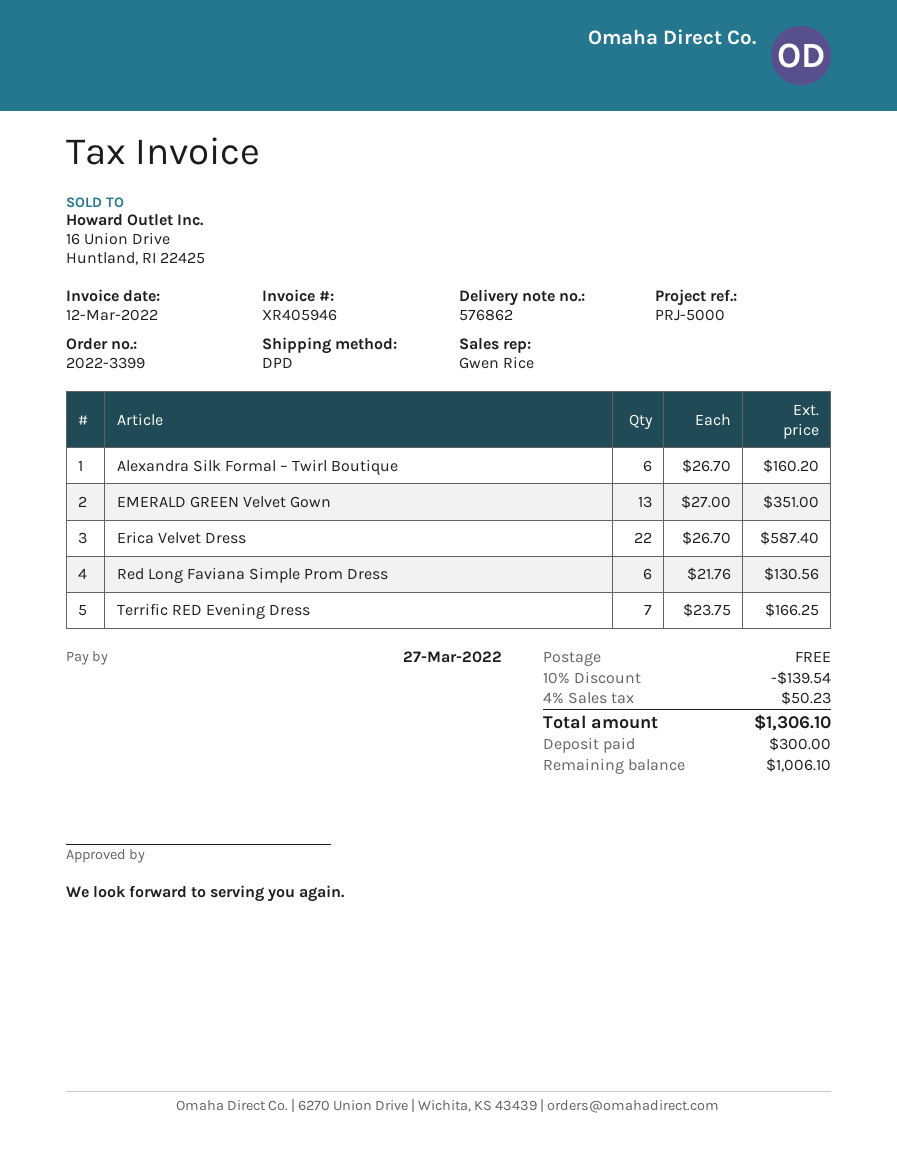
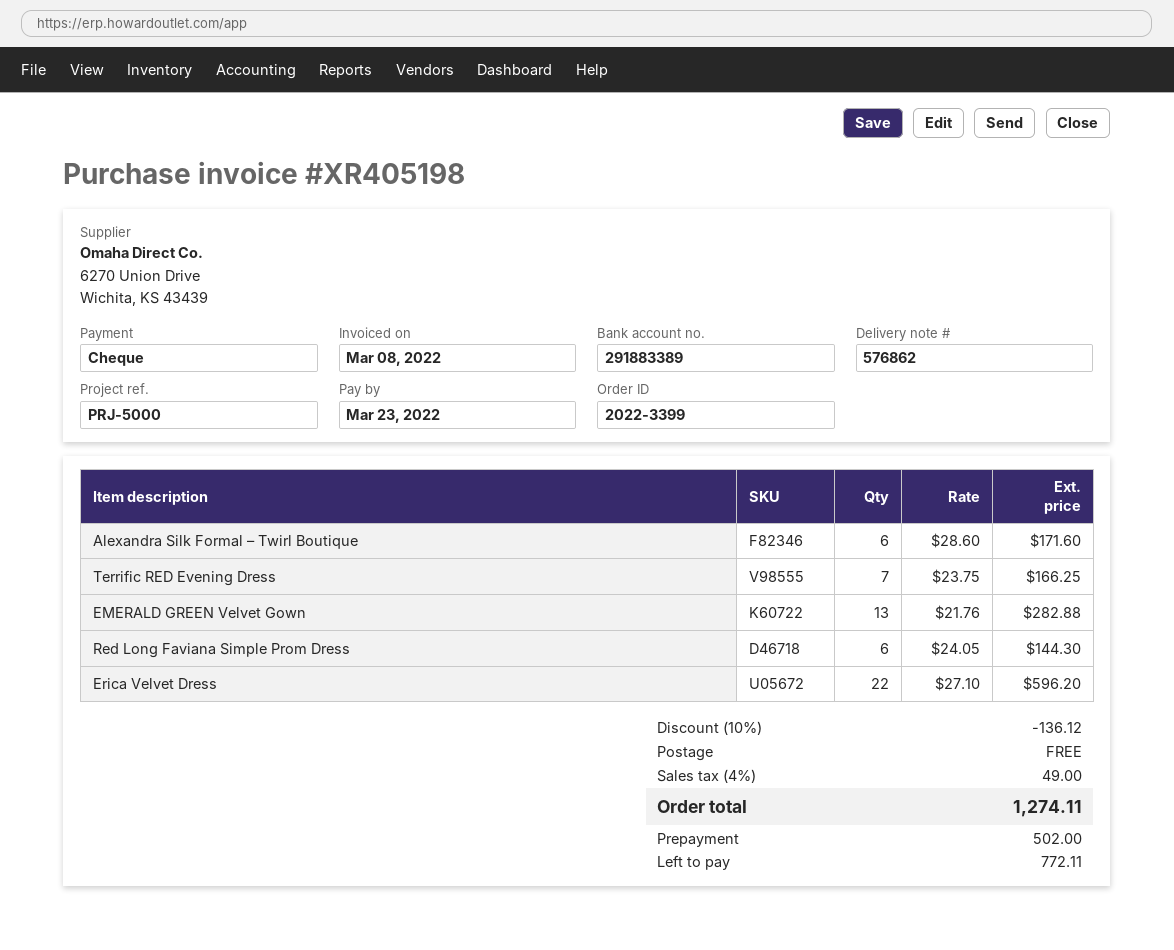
invoice number: XR405946 -> XR405198
invoice date: 2022-03-12 -> 2022-03-08
due date: 2022-03-27 -> 2022-03-23
Alexandra Silk Formal – Twirl Boutique: 6 x 26.70 = 160.20 -> 6 x 28.60 = 171.60
EMERALD GREEN Velvet Gown: 13 x 27.00 = 351.00 -> 13 x 21.76 = 282.88
Erica Velvet Dress: 22 x 26.70 = 587.40 -> 22 x 27.10 = 596.20
Red Long Faviana Simple Prom Dress: 6 x 21.76 = 130.56 -> 6 x 24.05 = 144.30
discount: 10% = 139.54 -> 10% = 136.12
tax: 4% = 50.23 -> 4% = 49.00
total: 1306.10 -> 1274.11
deposit: 300.00 -> 502.00
balance: 1006.10 -> 772.11

